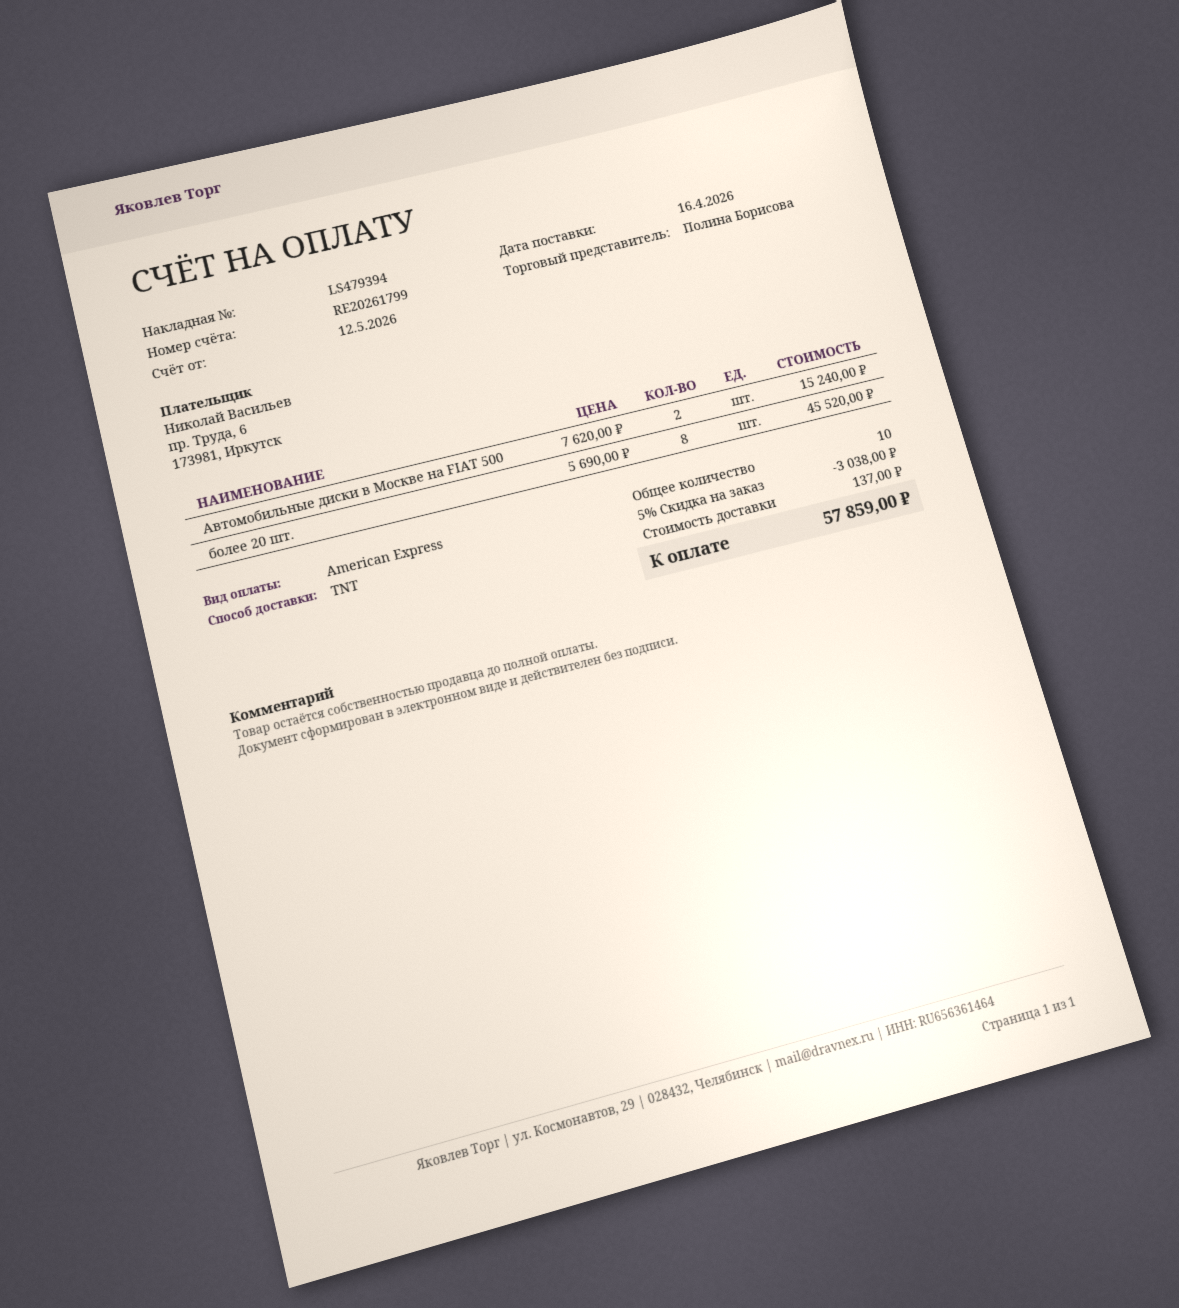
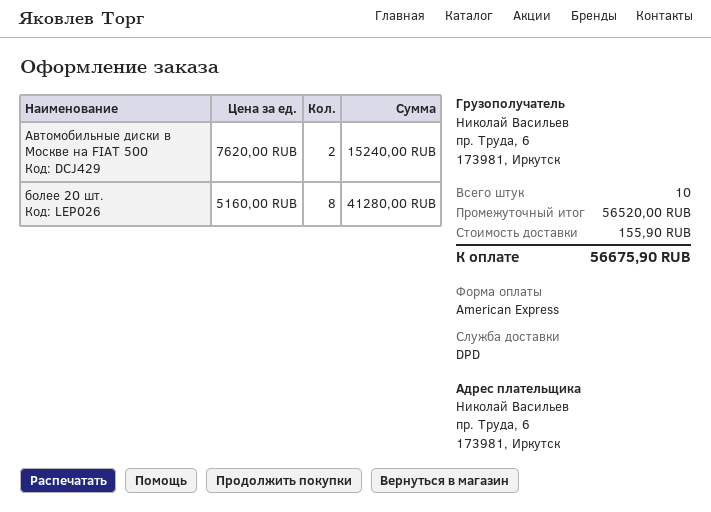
shipping method: TNT -> DPD
более 20 шт.: 8 x 5690.00 = 45520.00 -> 8 x 5160.00 = 41280.00
discount: 5% = 3038.00 -> none
shipping: 137.00 -> 155.90
total: 57859.00 -> 56675.90

